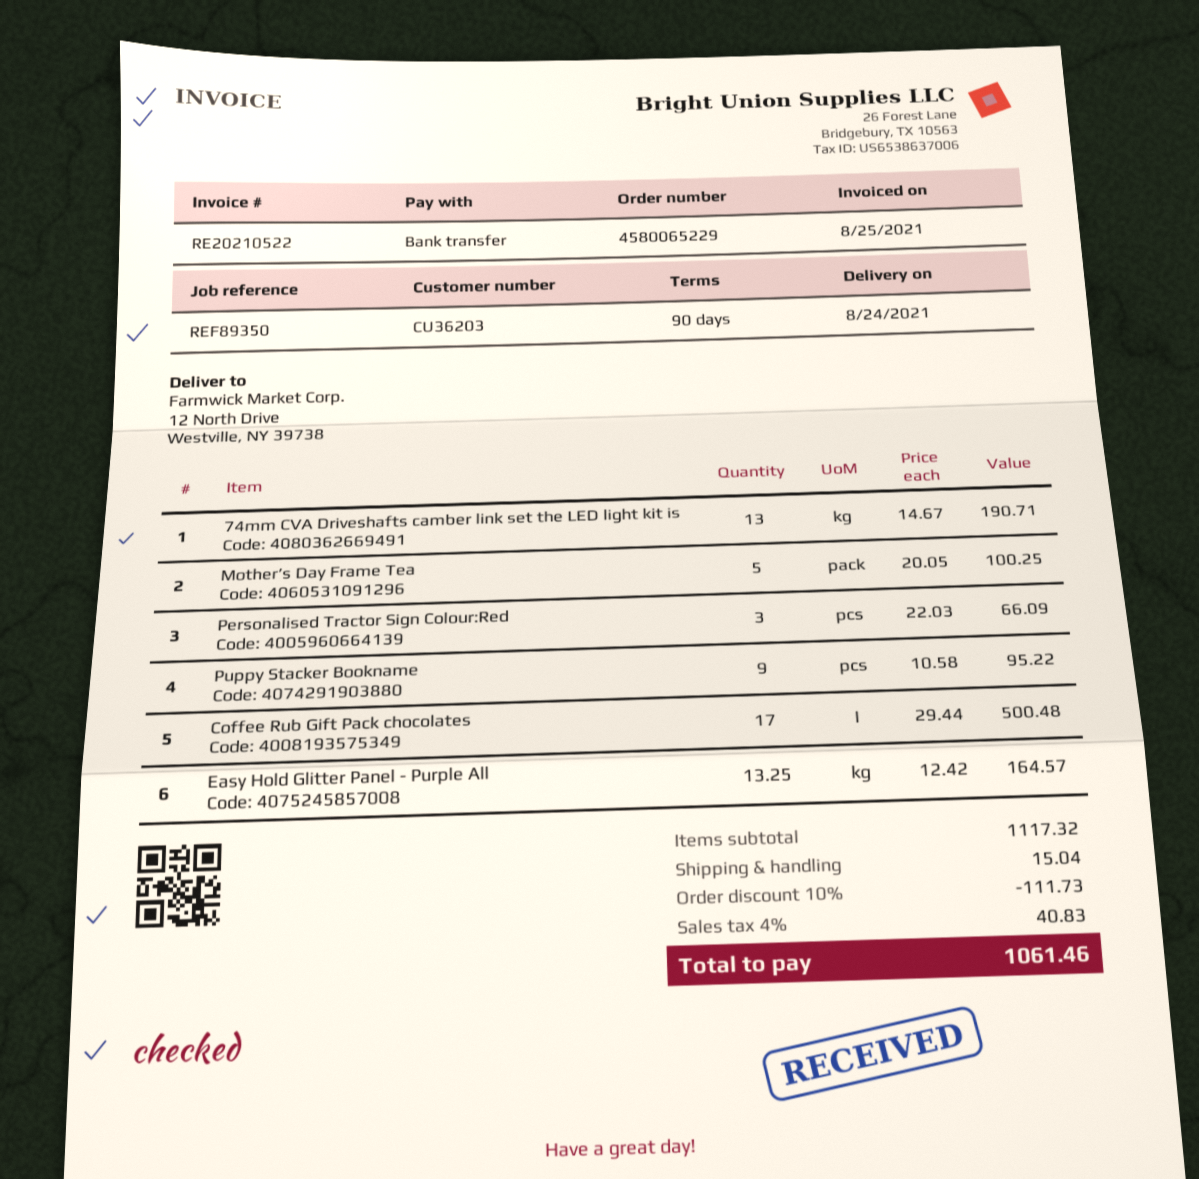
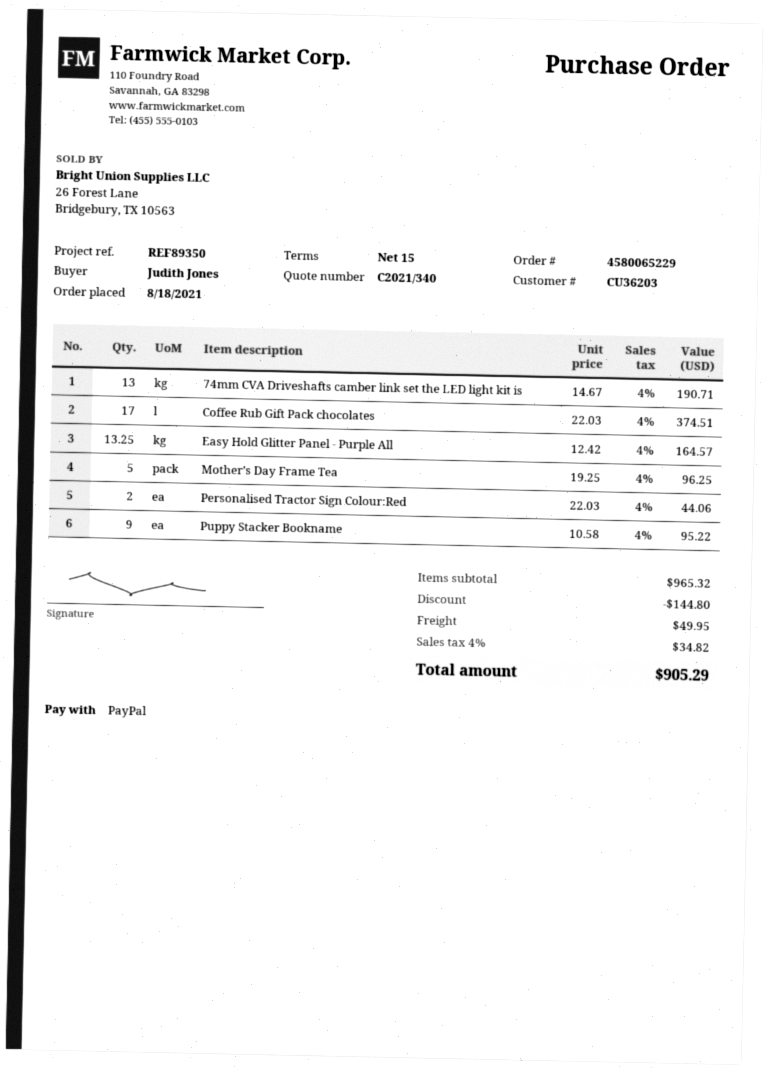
payment terms: 90 days -> 15 days
payment method: bank transfer -> PayPal
Mother’s Day Frame Tea: 5 x 20.05 = 100.25 -> 5 x 19.25 = 96.25
Personalised Tractor Sign Colour:Red: 3 x 22.03 = 66.09 -> 2 x 22.03 = 44.06
Coffee Rub Gift Pack chocolates: 17 x 29.44 = 500.48 -> 17 x 22.03 = 374.51
subtotal: 1117.32 -> 965.32
discount: 111.73 -> 144.80
shipping: 15.04 -> 49.95
tax: 4% = 40.83 -> 4% = 34.82
total: 1061.46 -> 905.29

